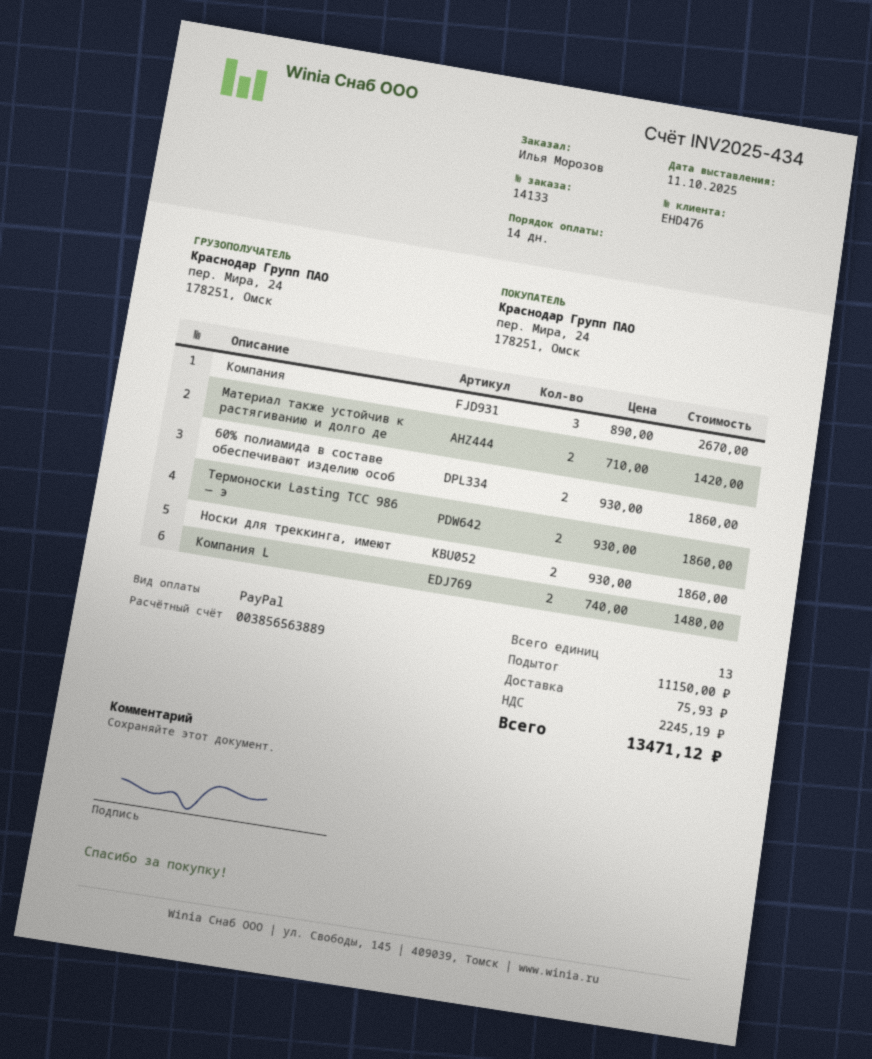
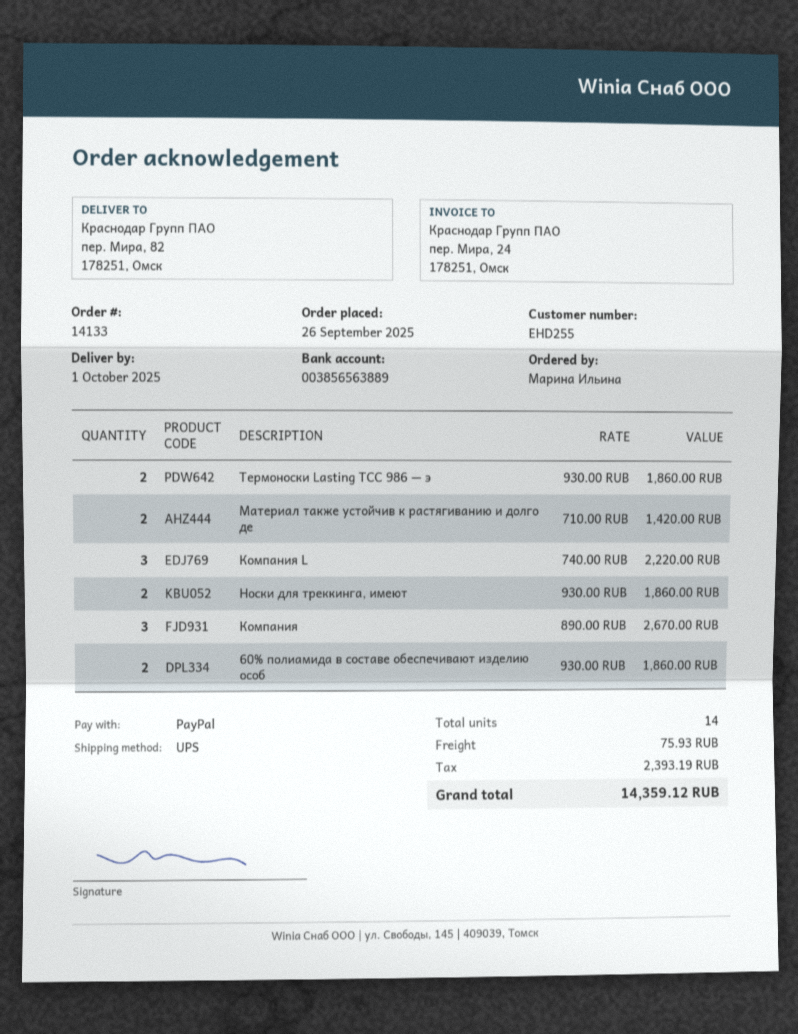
customer number: EHD476 -> EHD255
ordered by: Илья Морозов -> Марина Ильина
ship to: пер. Мира, 24, 178251, Омск -> пер. Мира, 82, 178251, Омск
Компания L: 2 x 740.00 = 1480.00 -> 3 x 740.00 = 2220.00
total quantity: 13 -> 14
tax: 2245.19 -> 2393.19
total: 13471.12 -> 14359.12

